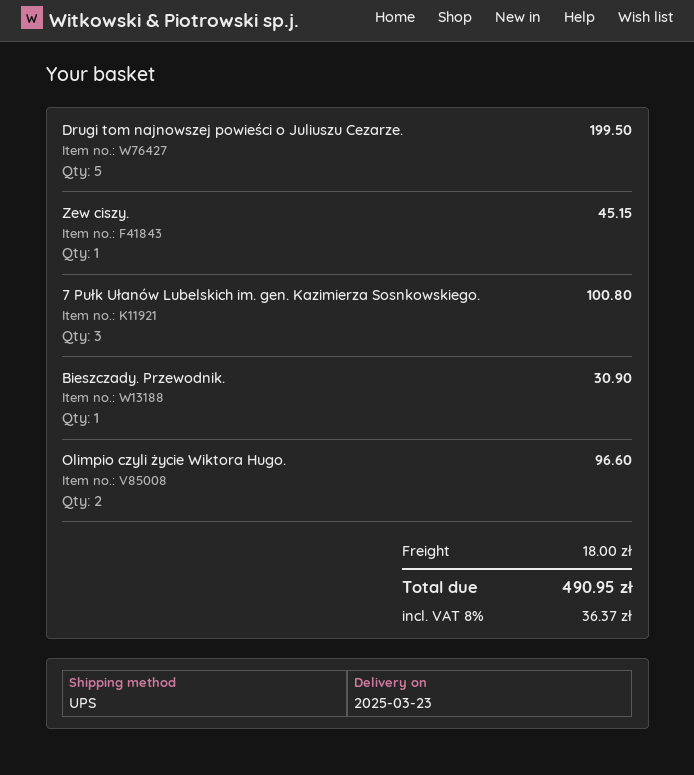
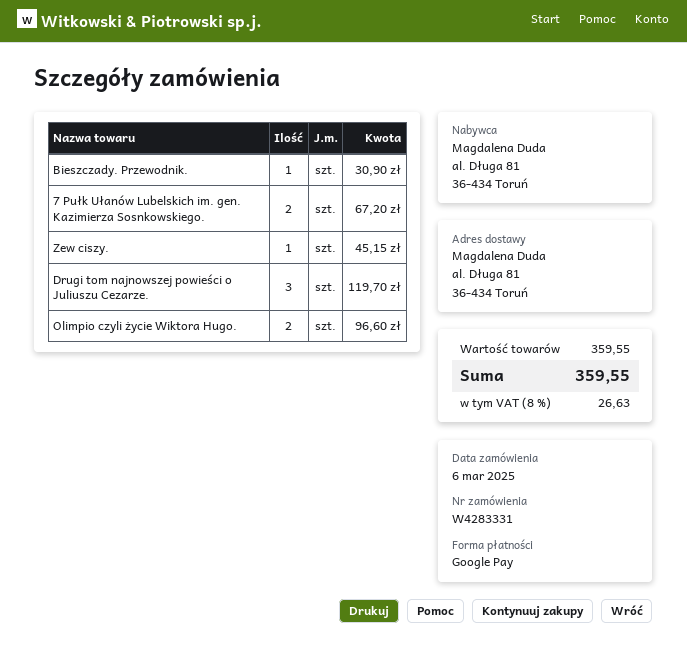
Drugi tom najnowszej powieści o Juliuszu Cezarze.: 5 for 199.50 -> 3 for 119.70
7 Pułk Ułanów Lubelskich im. gen. Kazimierza Sosnkowskiego.: 3 for 100.80 -> 2 for 67.20
shipping: 18.00 -> none
tax: 8% = 36.37 -> 8% = 26.63
total: 490.95 -> 359.55

